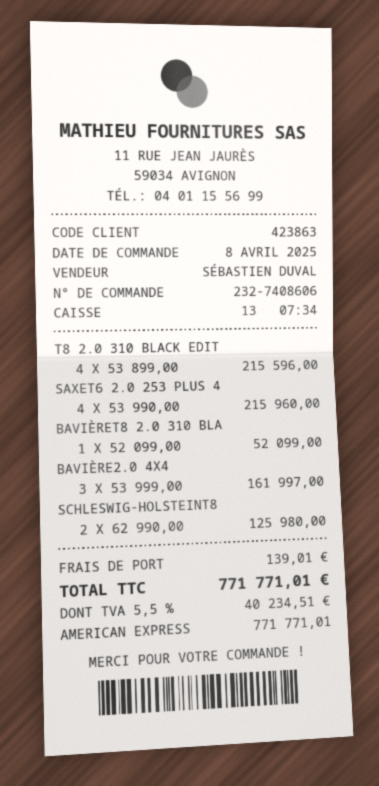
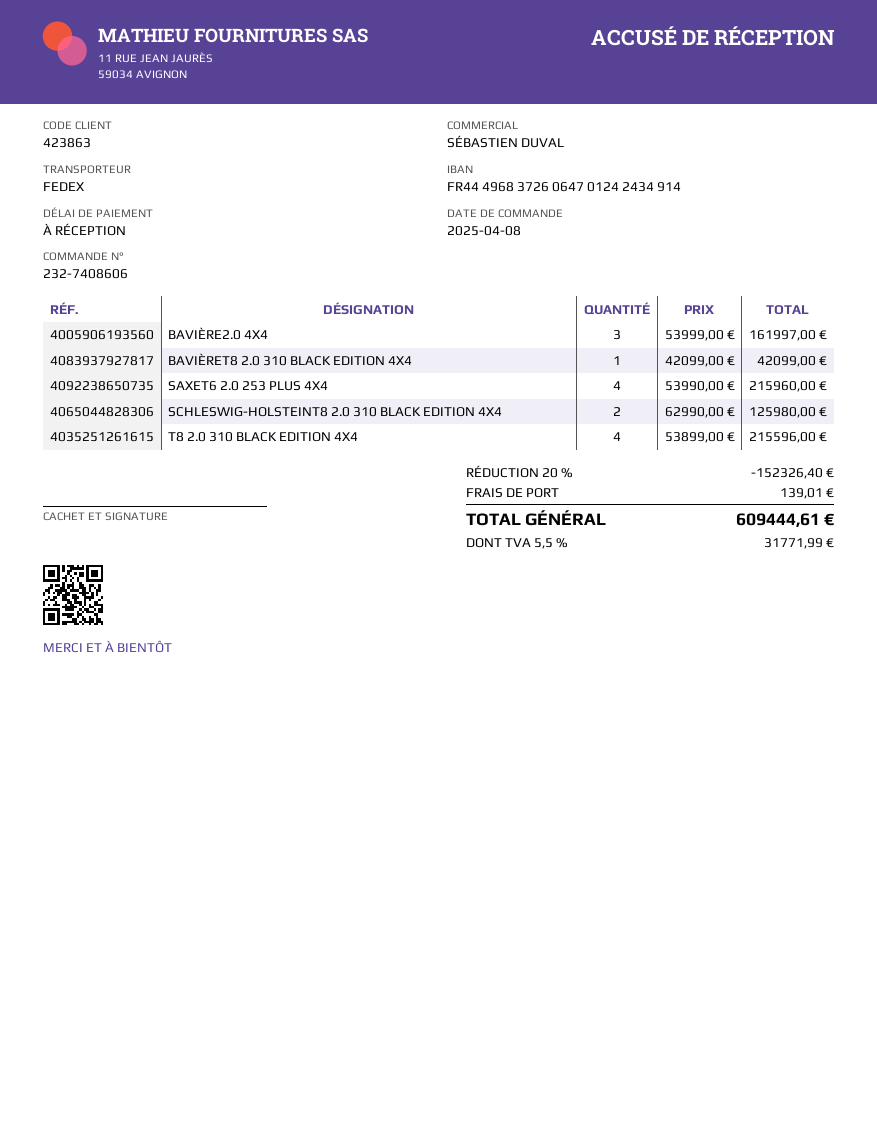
BAVIÈRET8 2.0 310 BLA: 1 x 52099.00 = 52099.00 -> 1 x 42099.00 = 42099.00
discount: none -> 20% = 152326.40
tax: 5.5% = 40234.51 -> 5.5% = 31771.99
total: 771771.01 -> 609444.61

